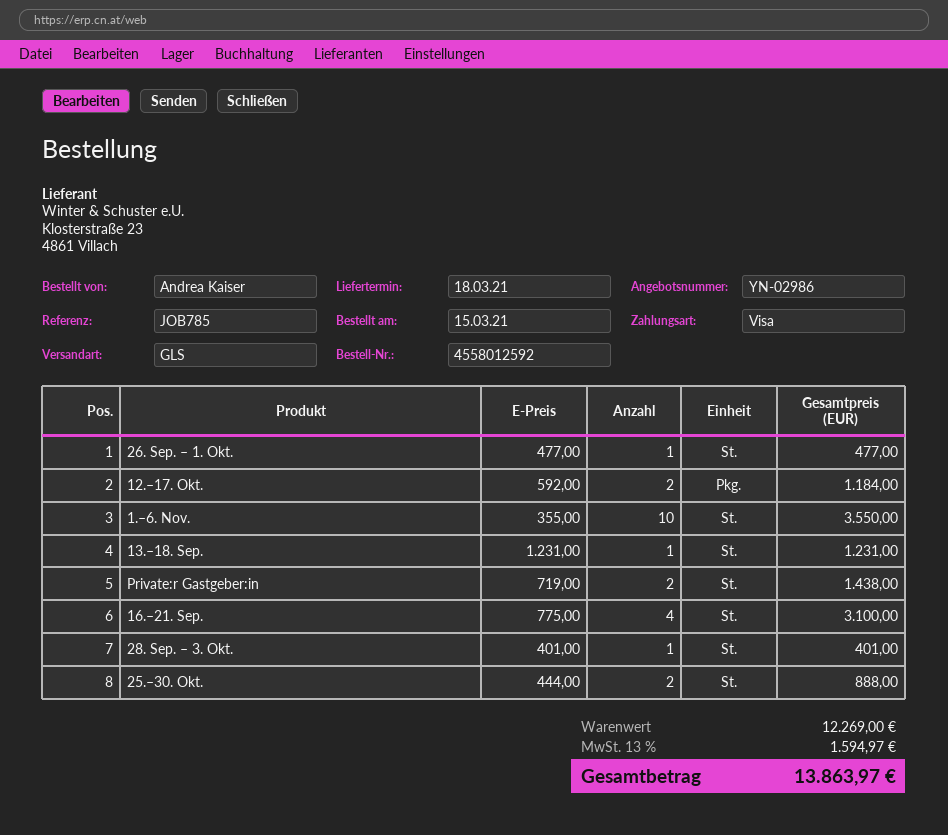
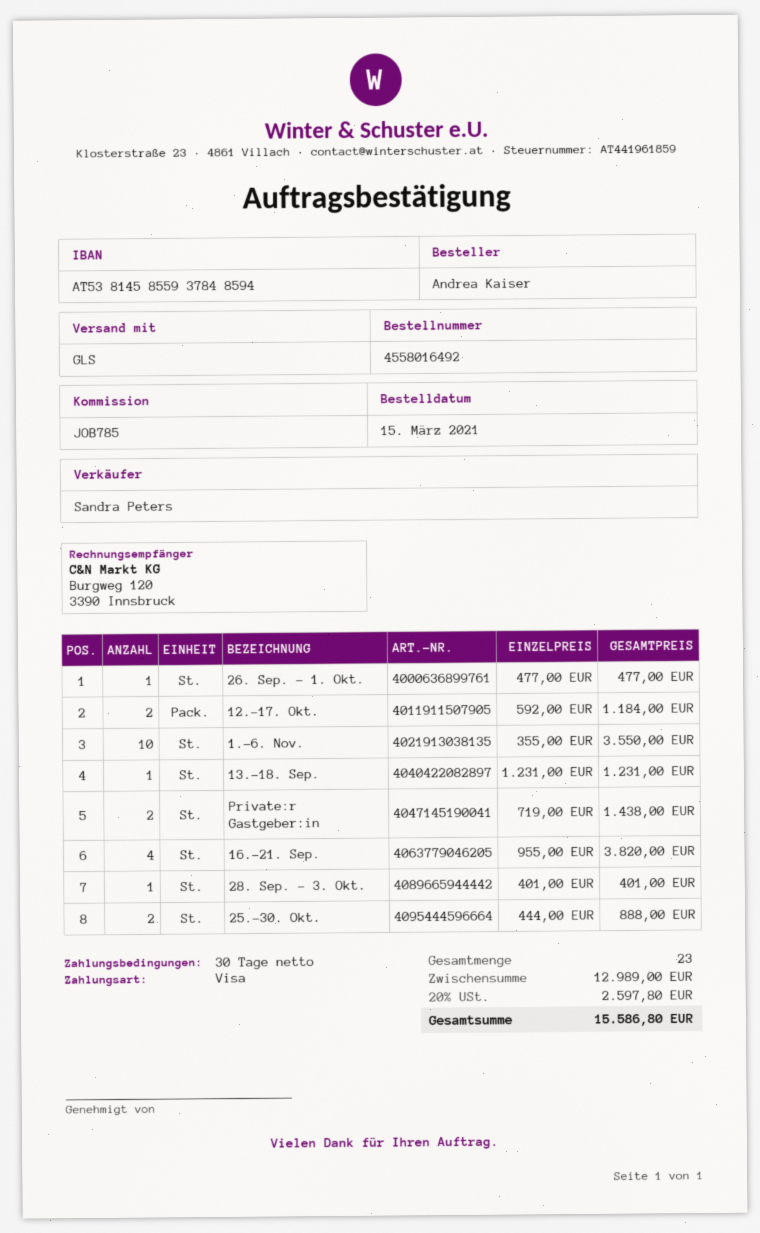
order number: 4558012592 -> 4558016492
16.–21. Sep.: 4 x 775.00 = 3100.00 -> 4 x 955.00 = 3820.00
subtotal: 12269.00 -> 12989.00
tax: 13% = 1594.97 -> 20% = 2597.80
total: 13863.97 -> 15586.80

